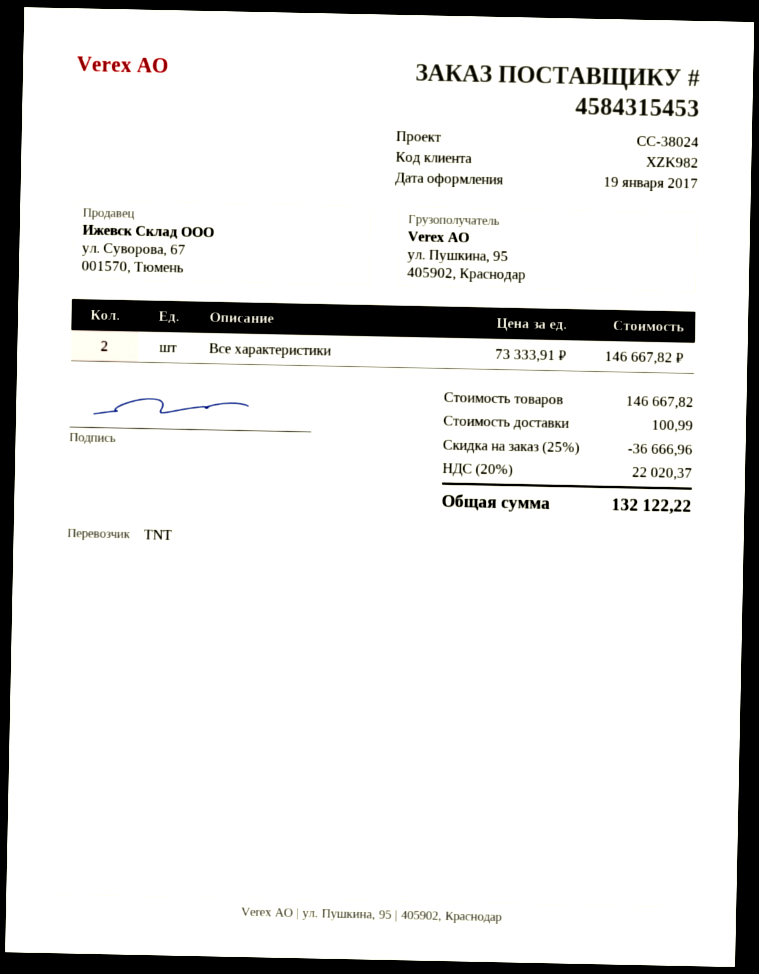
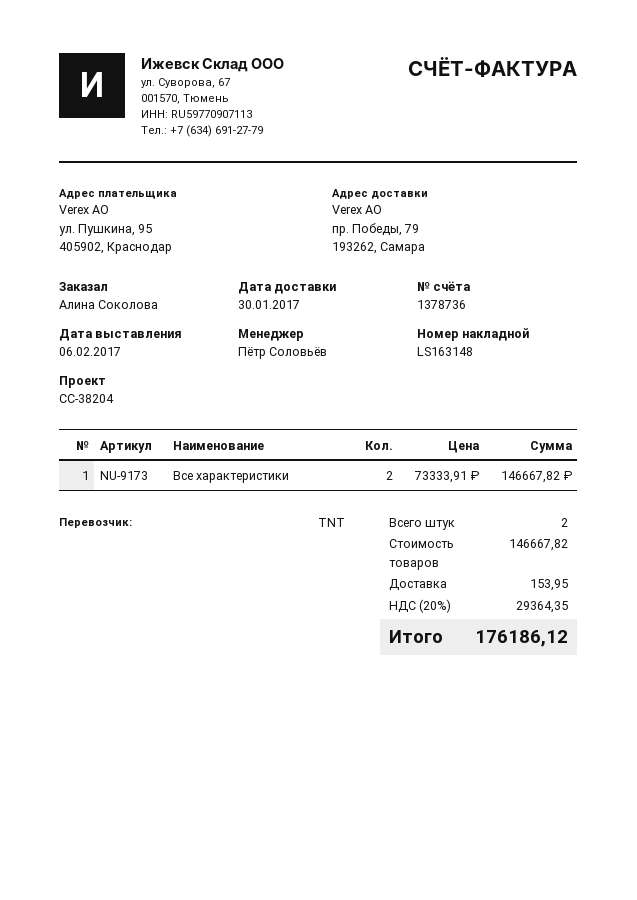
reference: CC-38024 -> CC-38204
ship to: ул. Пушкина, 95, 405902, Краснодар -> пр. Победы, 79, 193262, Самара
discount: 25% = 36666.96 -> none
shipping: 100.99 -> 153.95
tax: 20% = 22020.37 -> 20% = 29364.35
total: 132122.22 -> 176186.12

